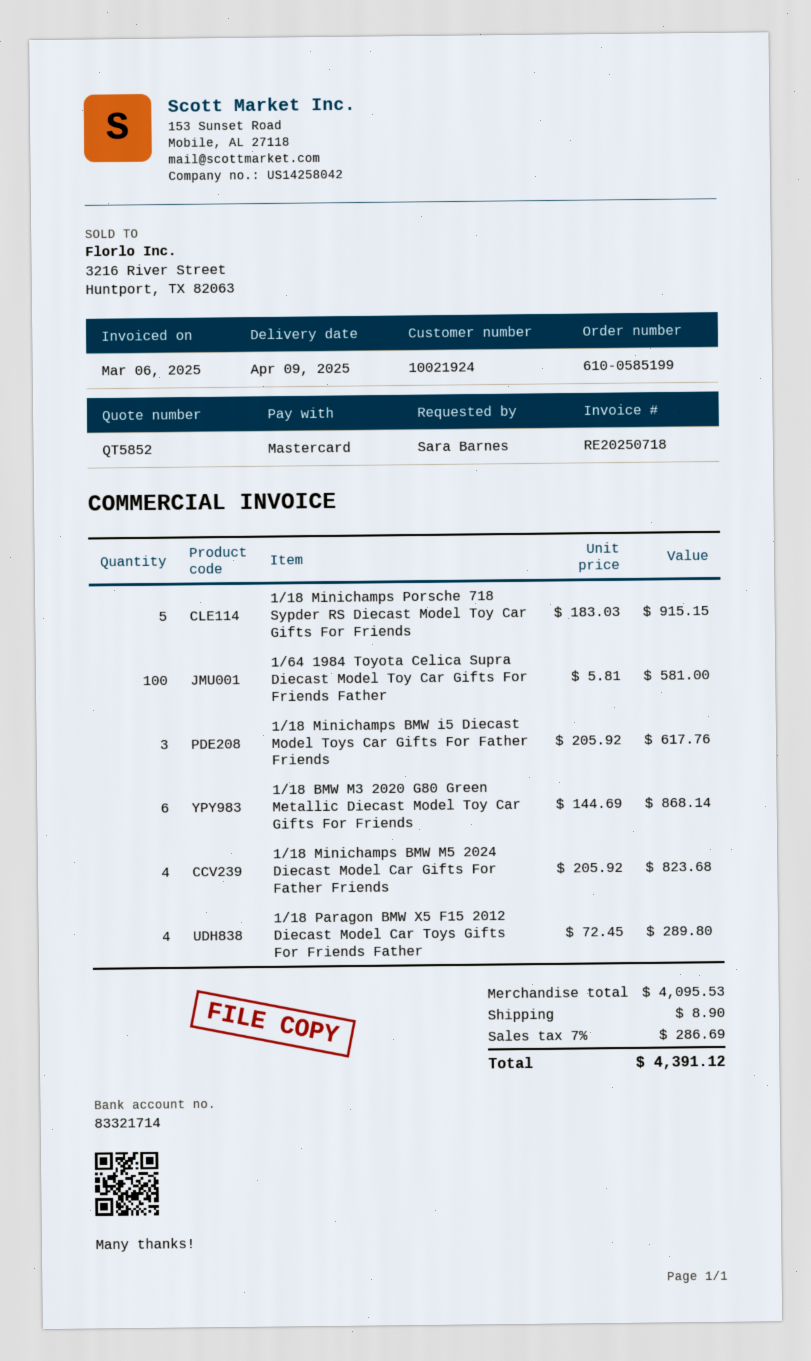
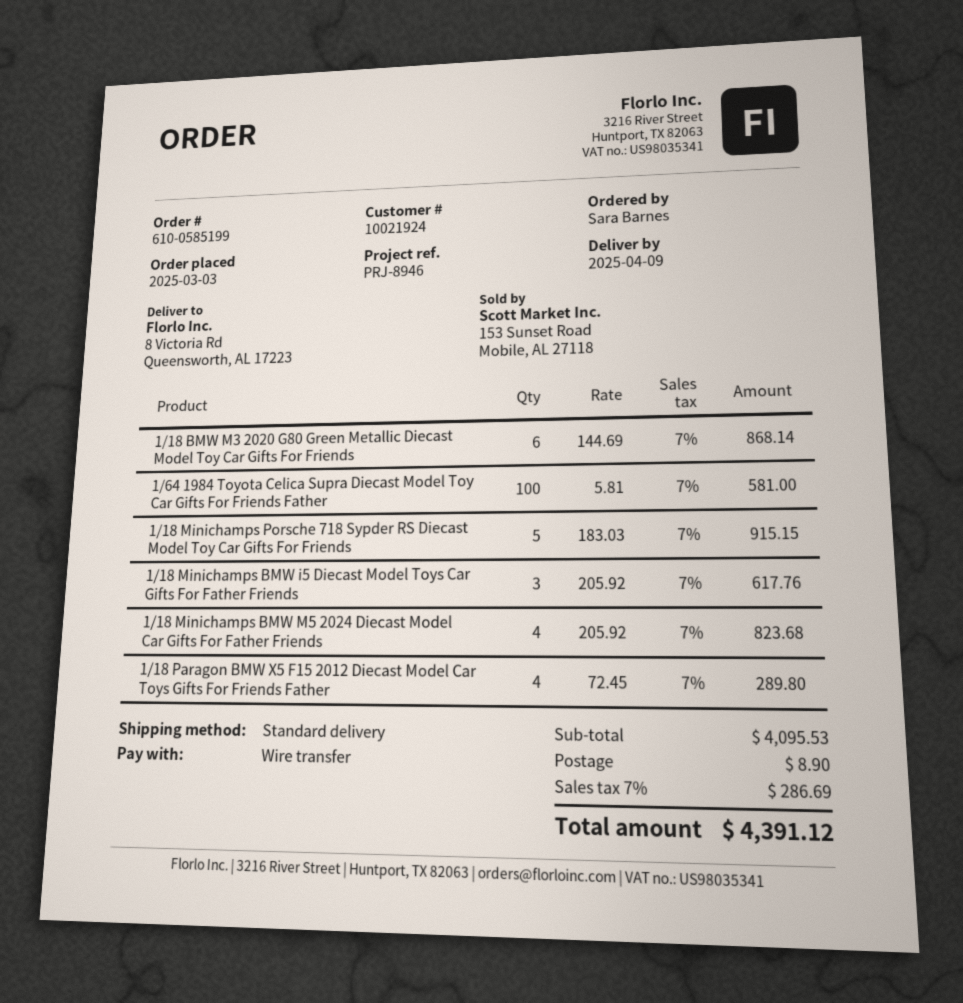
payment method: Mastercard -> bank transfer

